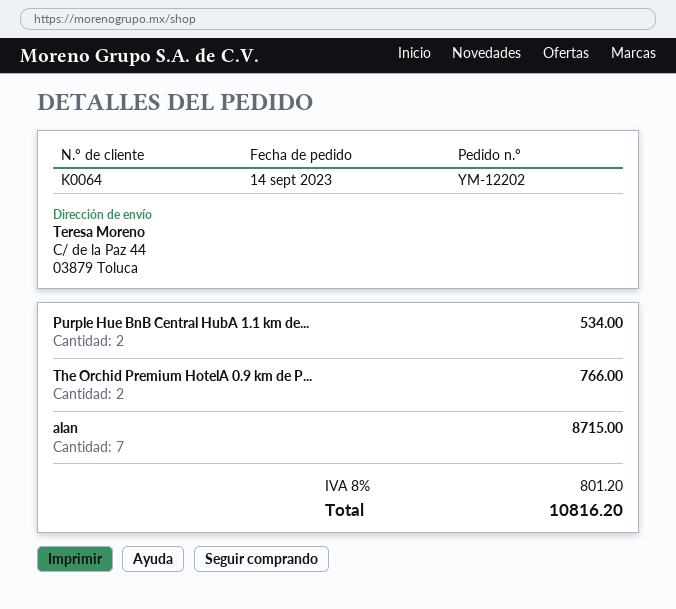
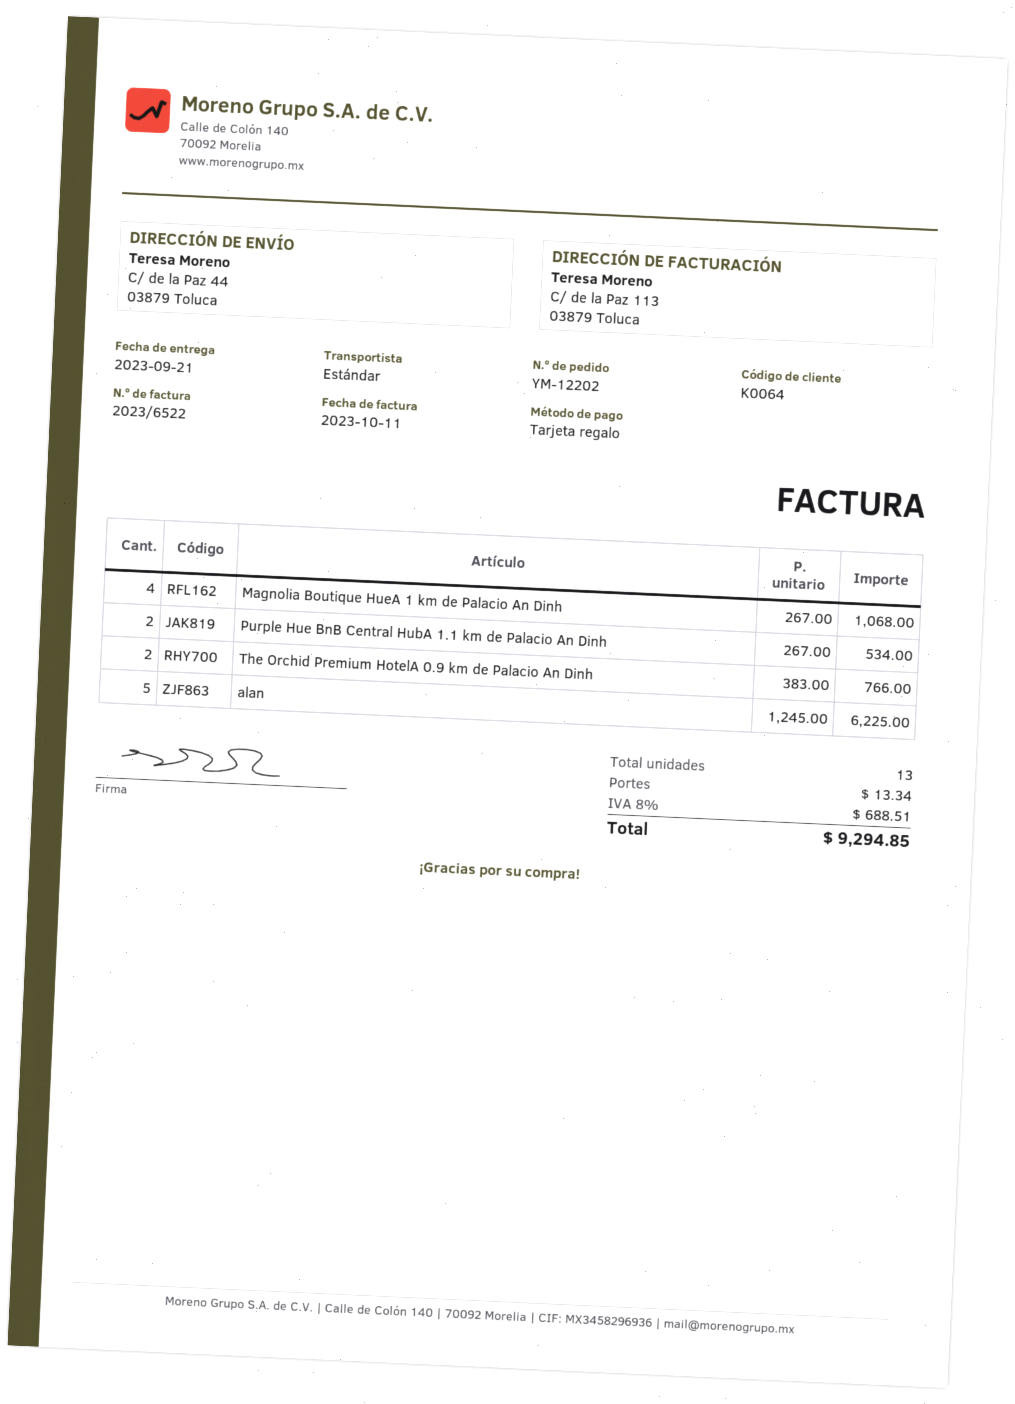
alan: 7 for 8715.00 -> 5 for 6225.00
Magnolia Boutique HueA 1 km de Palacio An Dinh: none -> 4 for 1068.00
shipping: none -> 13.34
tax: 8% = 801.20 -> 8% = 688.51
total: 10816.20 -> 9294.85

